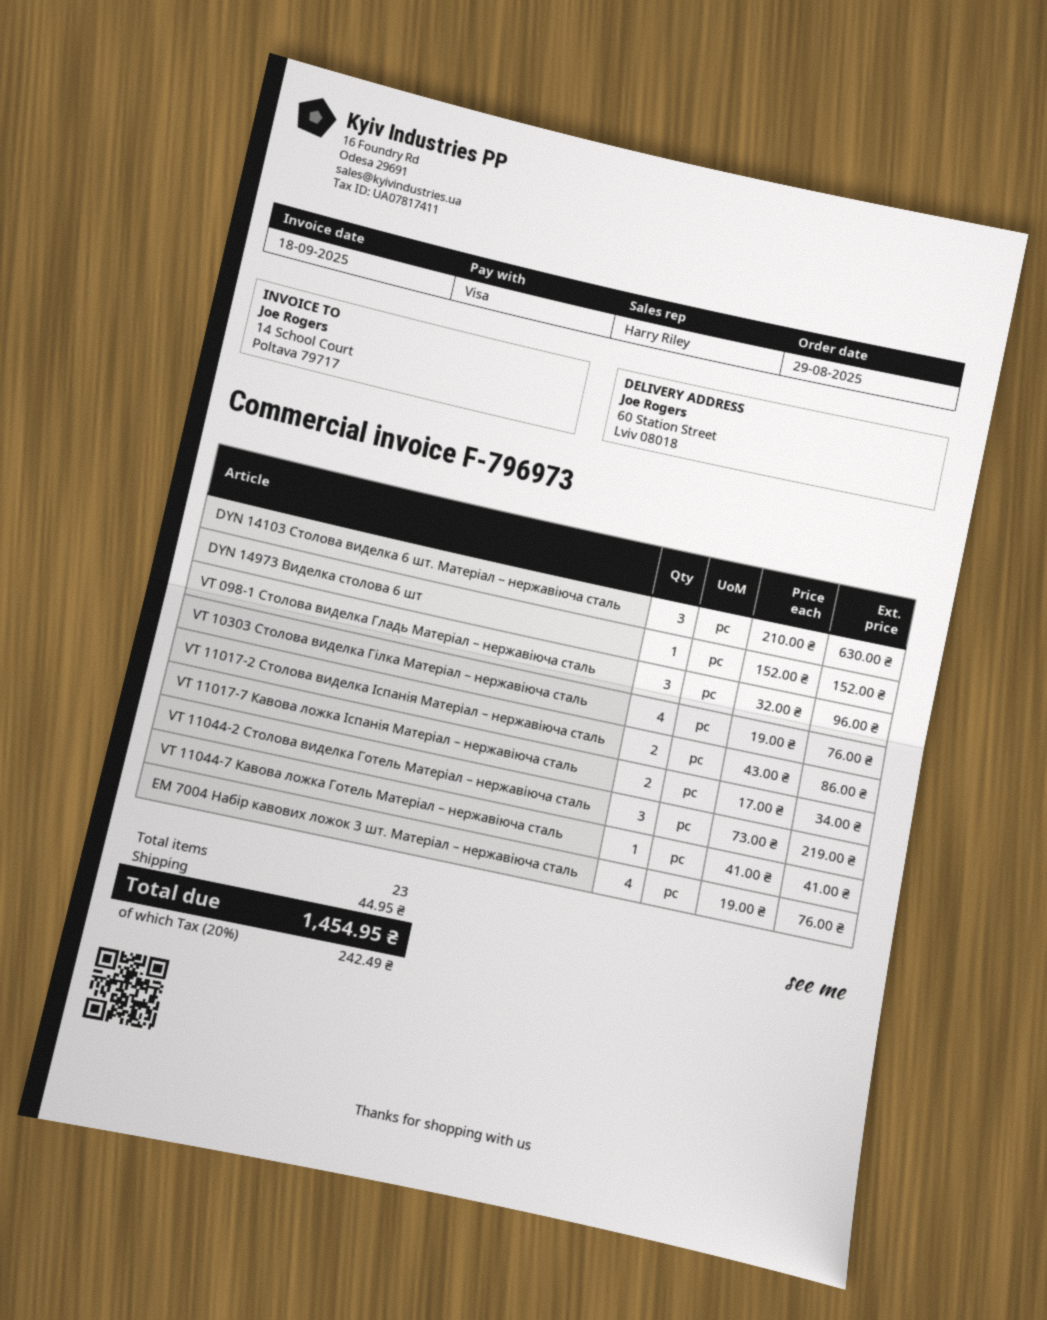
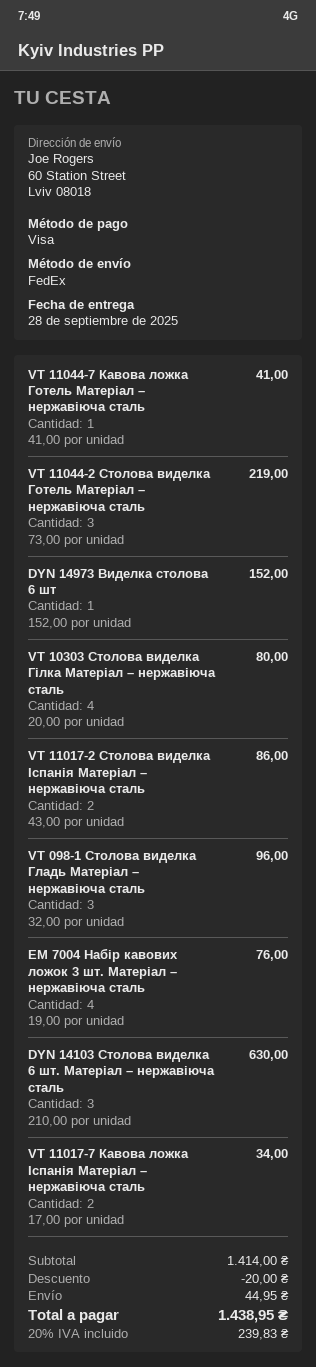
VT 10303 Столова виделка Гілка Матеріал – нержавіюча сталь: 4 x 19.00 = 76.00 -> 4 x 20.00 = 80.00
discount: none -> 20.00
tax: 20% = 242.49 -> 20% = 239.83
total: 1454.95 -> 1438.95

